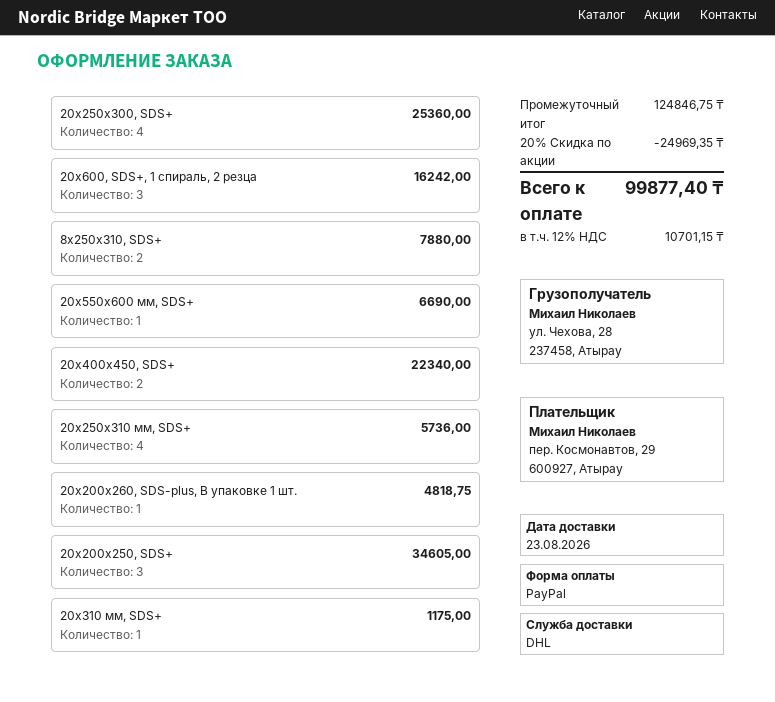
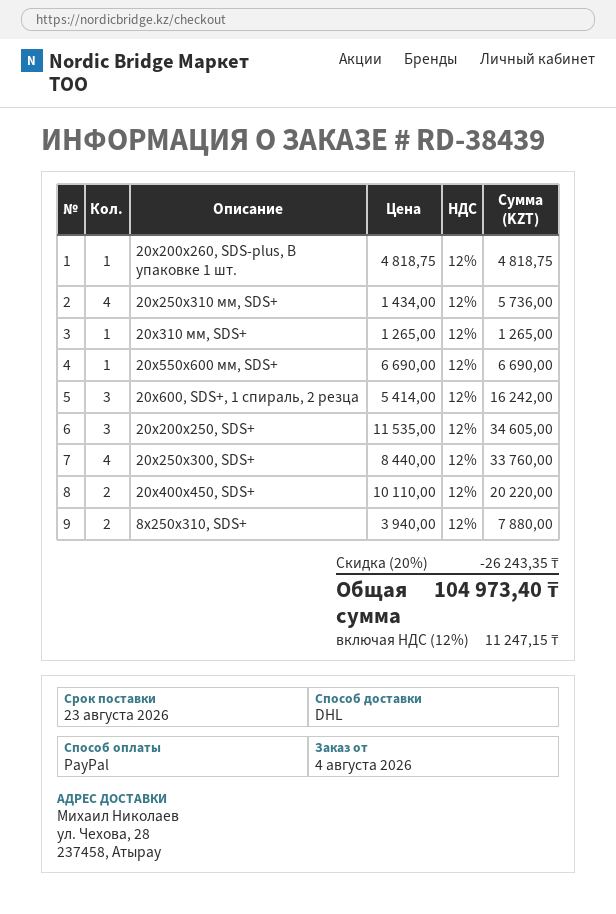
20х250х300, SDS+: 4 for 25360.00 -> 4 for 33760.00
20х400х450, SDS+: 2 for 22340.00 -> 2 for 20220.00
20x310 мм, SDS+: 1 for 1175.00 -> 1 for 1265.00
discount: 20% = 24969.35 -> 20% = 26243.35
tax: 12% = 10701.15 -> 12% = 11247.15
total: 99877.40 -> 104973.40

